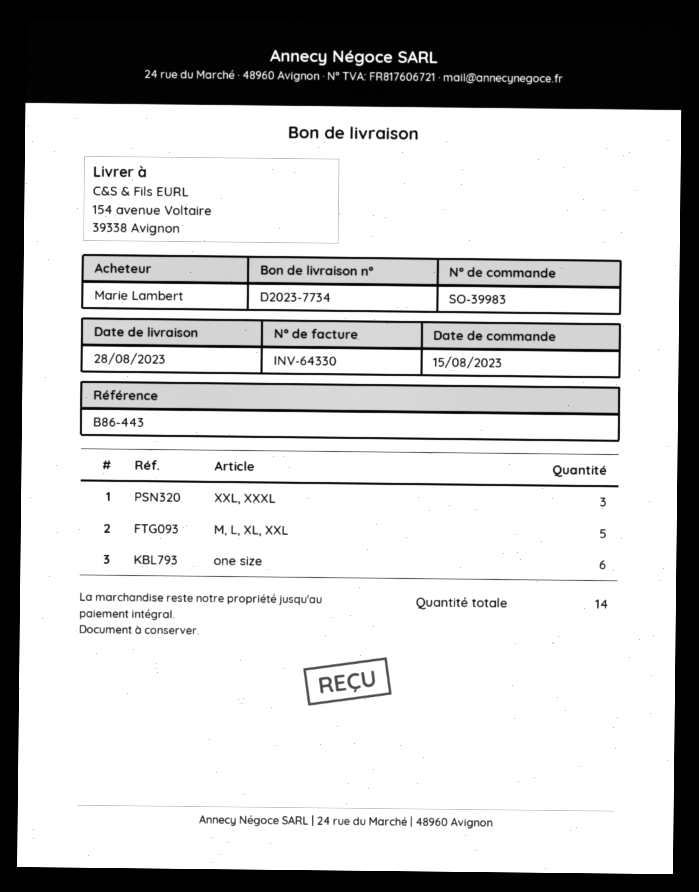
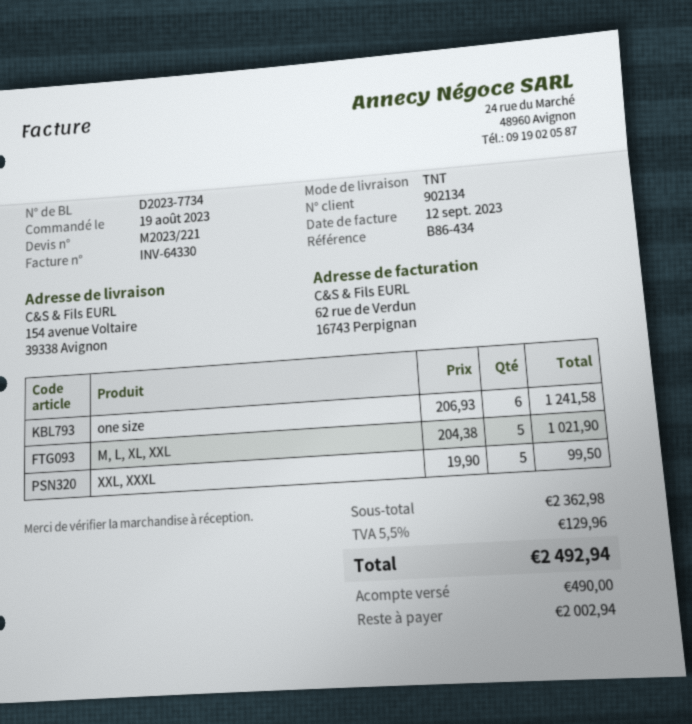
order date: 2023-08-15 -> 2023-08-19
reference: B86-443 -> B86-434
XXL, XXXL: 3 -> 5

